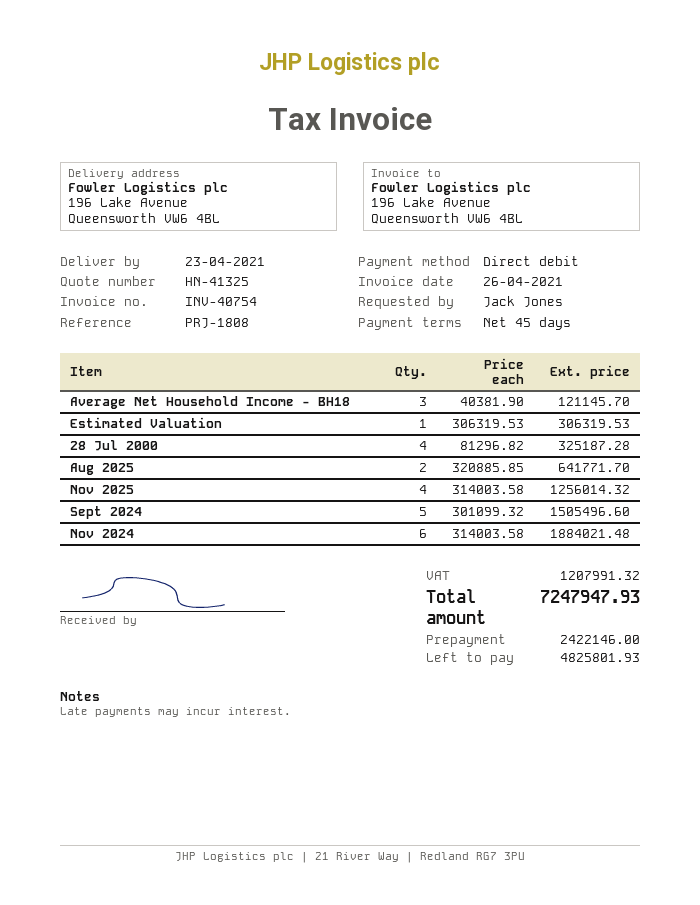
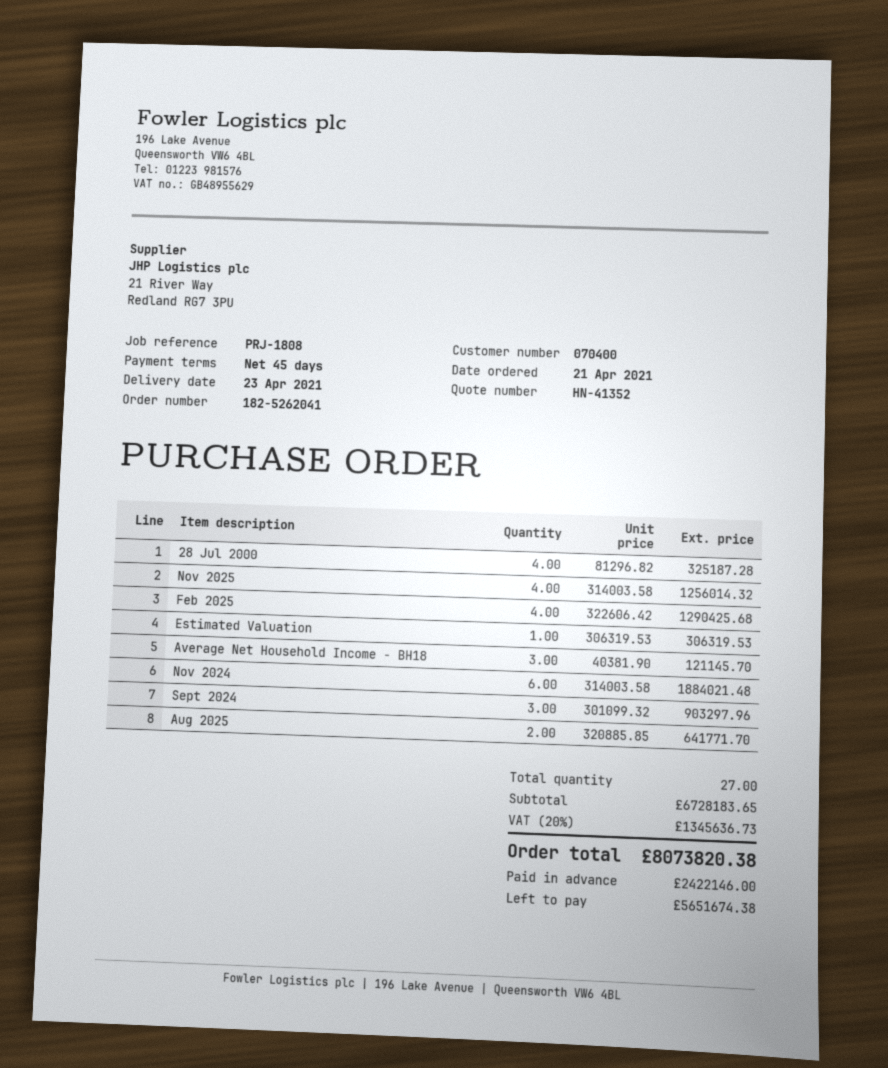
quote number: HN-41325 -> HN-41352
Sept 2024: 5 x 301099.32 = 1505496.60 -> 3 x 301099.32 = 903297.96
Feb 2025: none -> 4 x 322606.42 = 1290425.68
tax: 1207991.32 -> 1345636.73
total: 7247947.93 -> 8073820.38
balance: 4825801.93 -> 5651674.38

